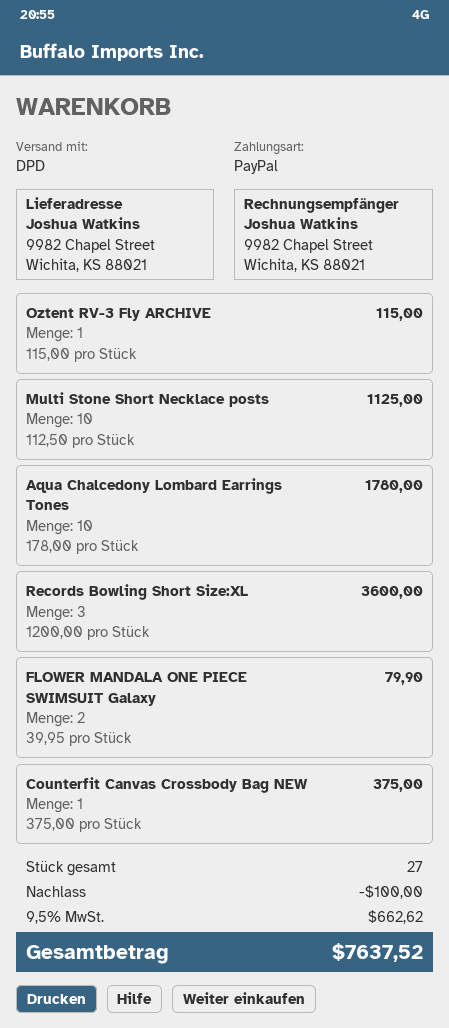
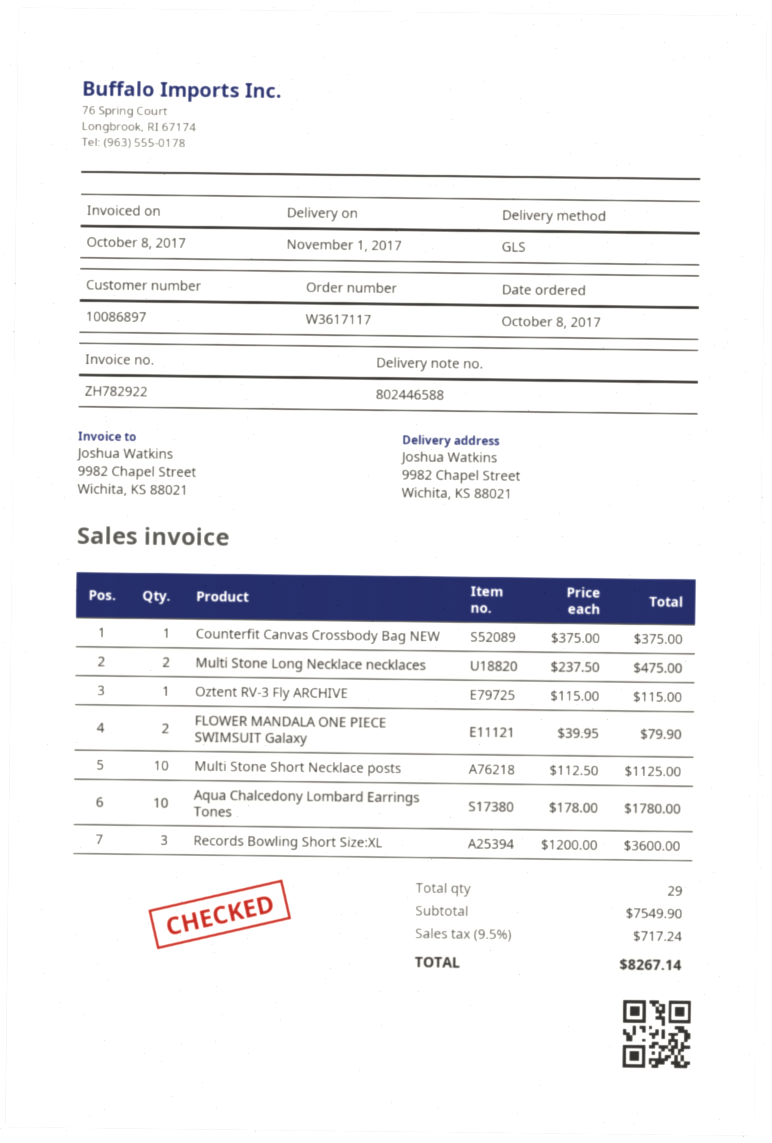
shipping method: DPD -> GLS
Multi Stone Long Necklace necklaces: none -> 2 x 237.50 = 475.00
total quantity: 27 -> 29
discount: 100.00 -> none
tax: 9.5% = 662.62 -> 9.5% = 717.24
total: 7637.52 -> 8267.14

